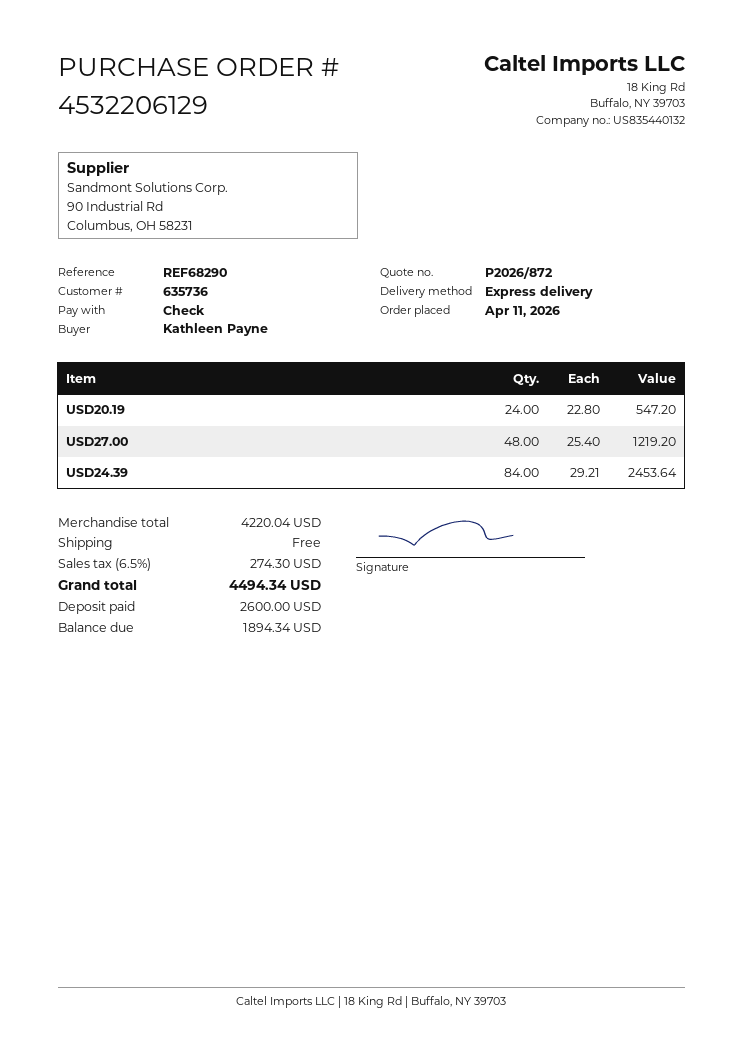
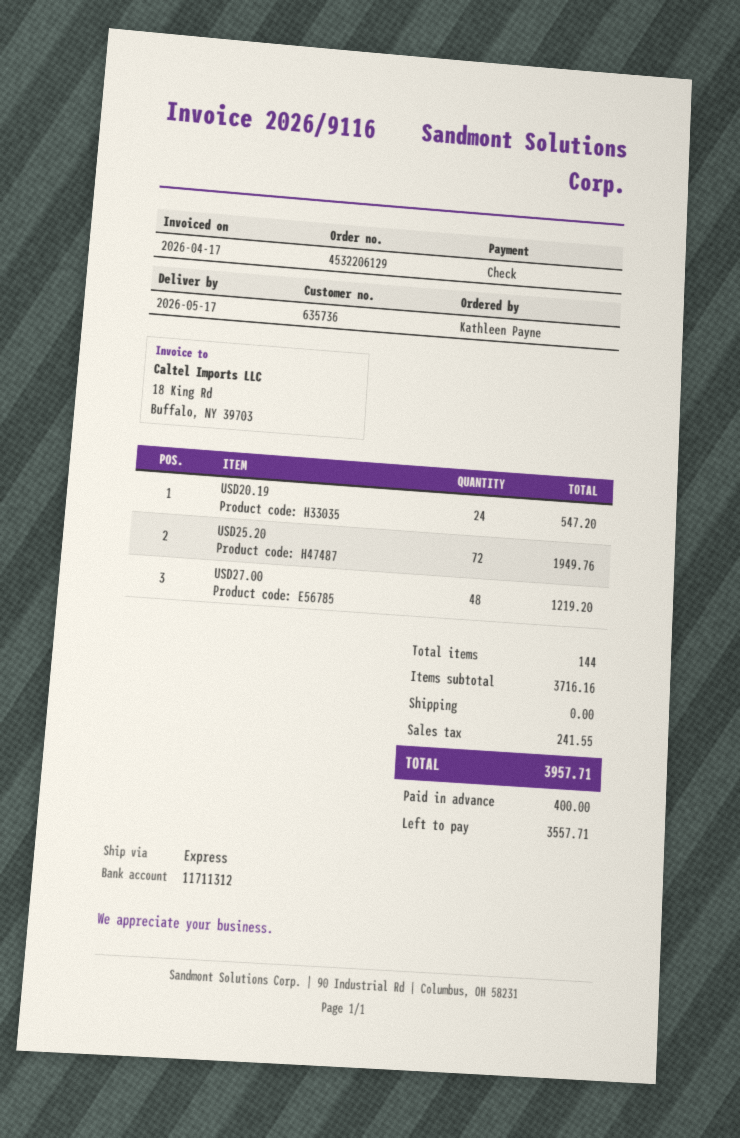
USD24.39: 84 for 2453.64 -> none
USD25.20: none -> 72 for 1949.76
subtotal: 4220.04 -> 3716.16
tax: 274.30 -> 241.55
total: 4494.34 -> 3957.71
deposit: 2600.00 -> 400.00
balance: 1894.34 -> 3557.71

